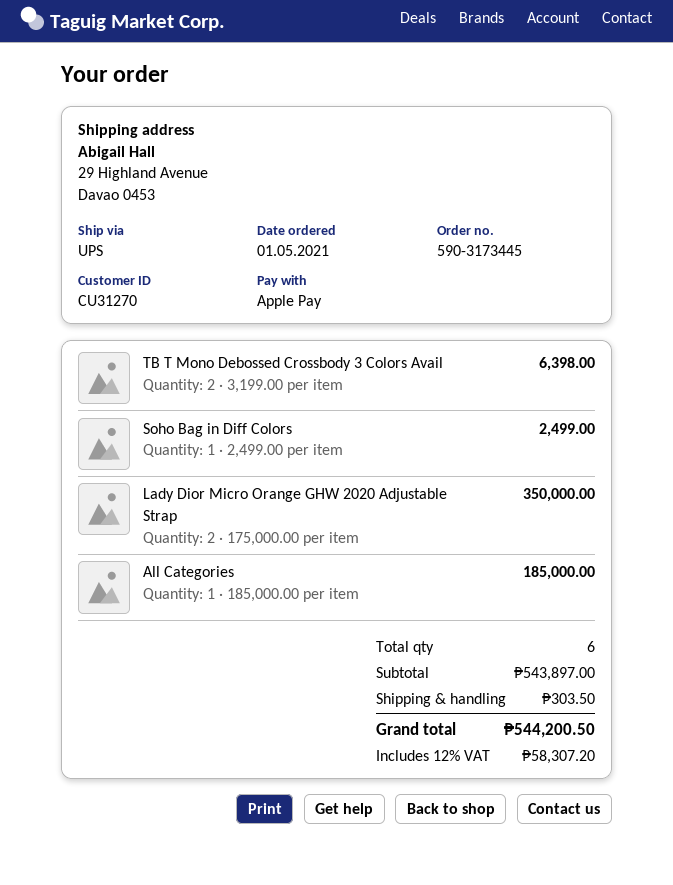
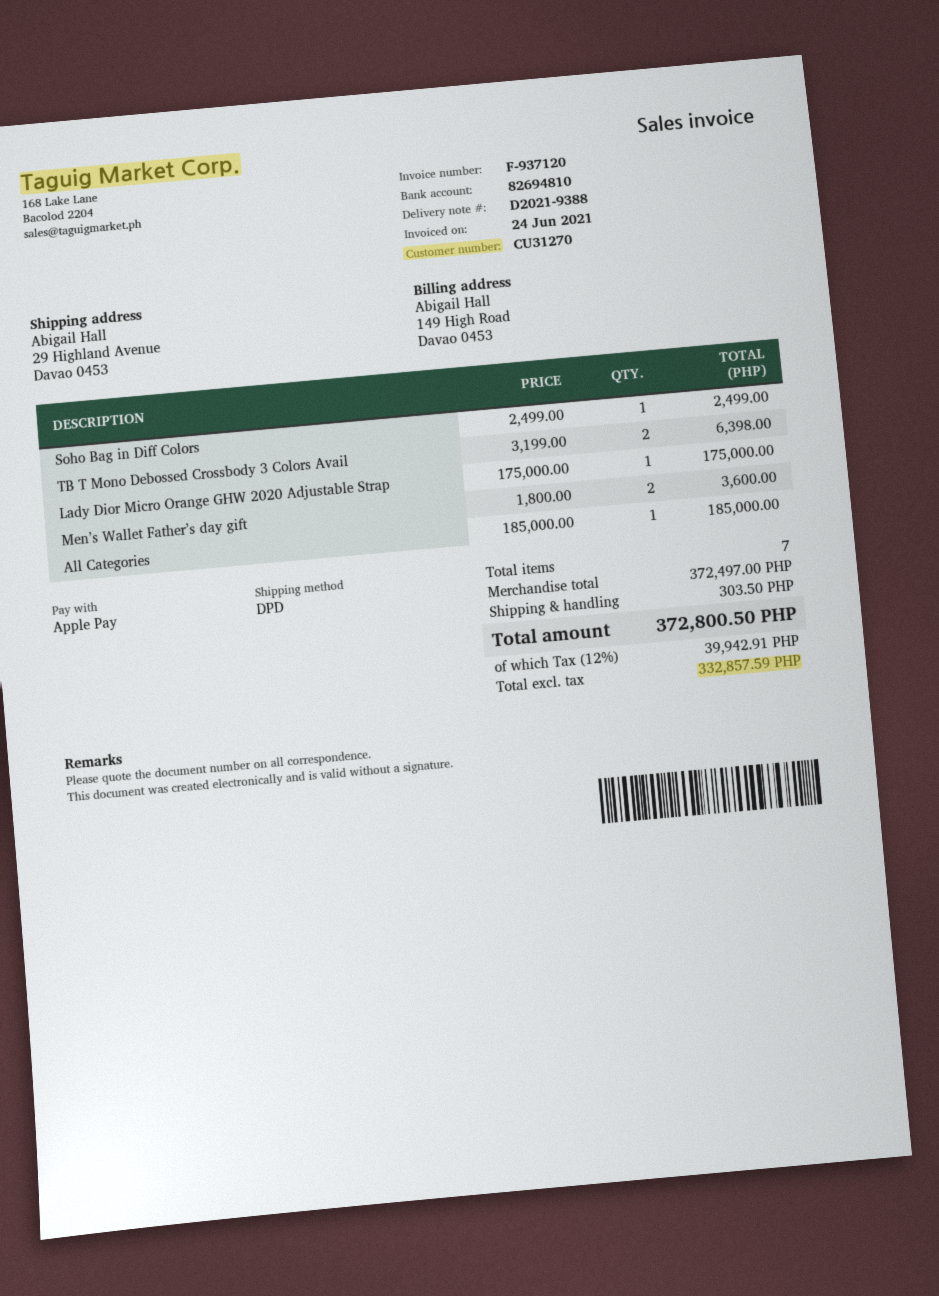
shipping method: UPS -> DPD
Lady Dior Micro Orange GHW 2020 Adjustable Strap: 2 x 175000.00 = 350000.00 -> 1 x 175000.00 = 175000.00
Men’s Wallet Father’s day gift: none -> 2 x 1800.00 = 3600.00
total quantity: 6 -> 7
subtotal: 543897.00 -> 372497.00
tax: 12% = 58307.20 -> 12% = 39942.91
total: 544200.50 -> 372800.50

